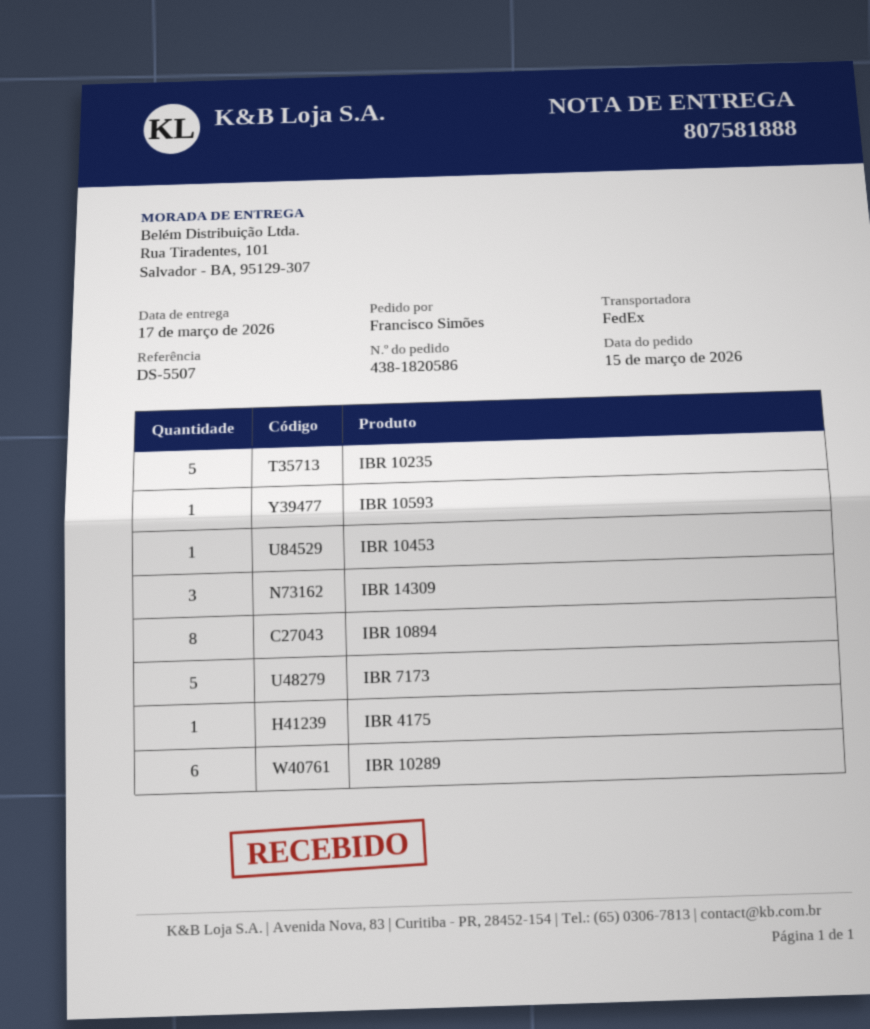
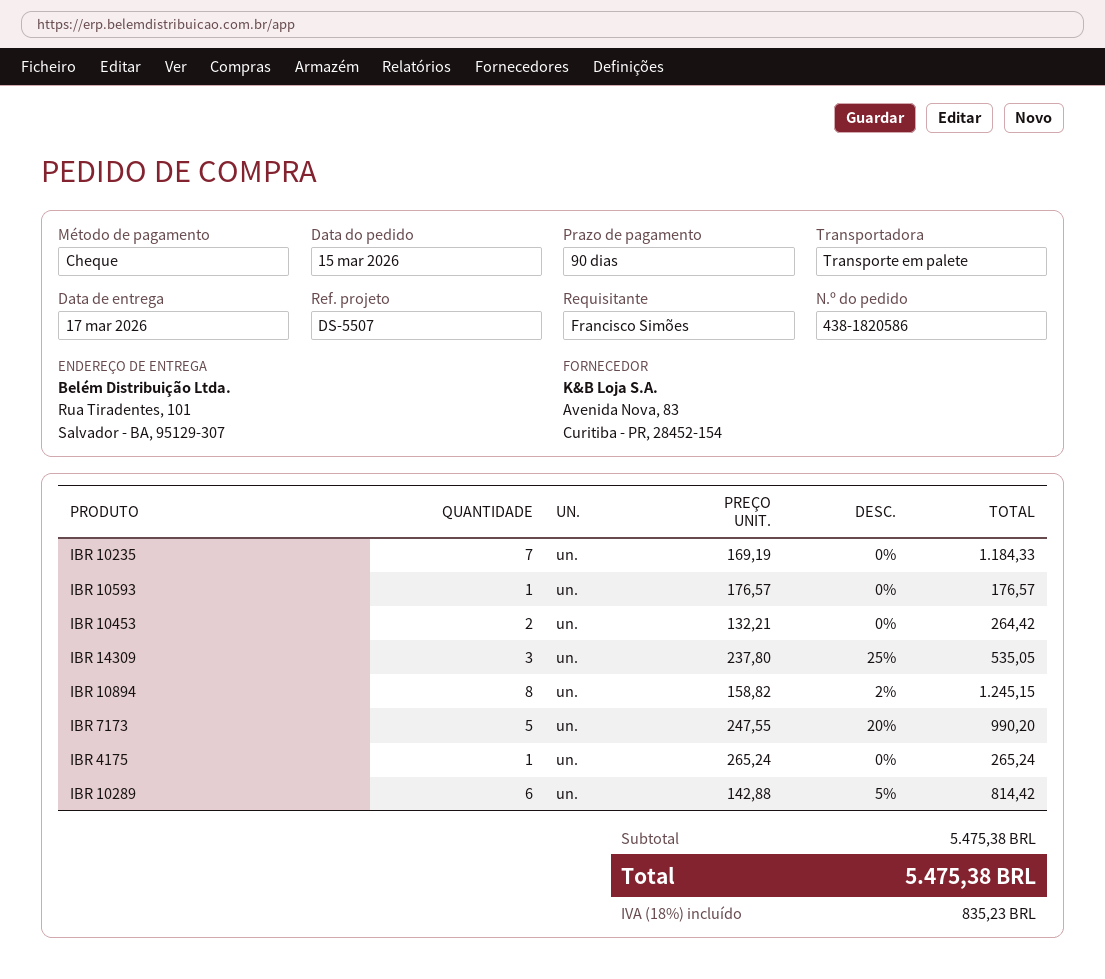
shipping method: FedEx -> pallet freight
IBR 10235: 5 -> 7
IBR 10453: 1 -> 2

